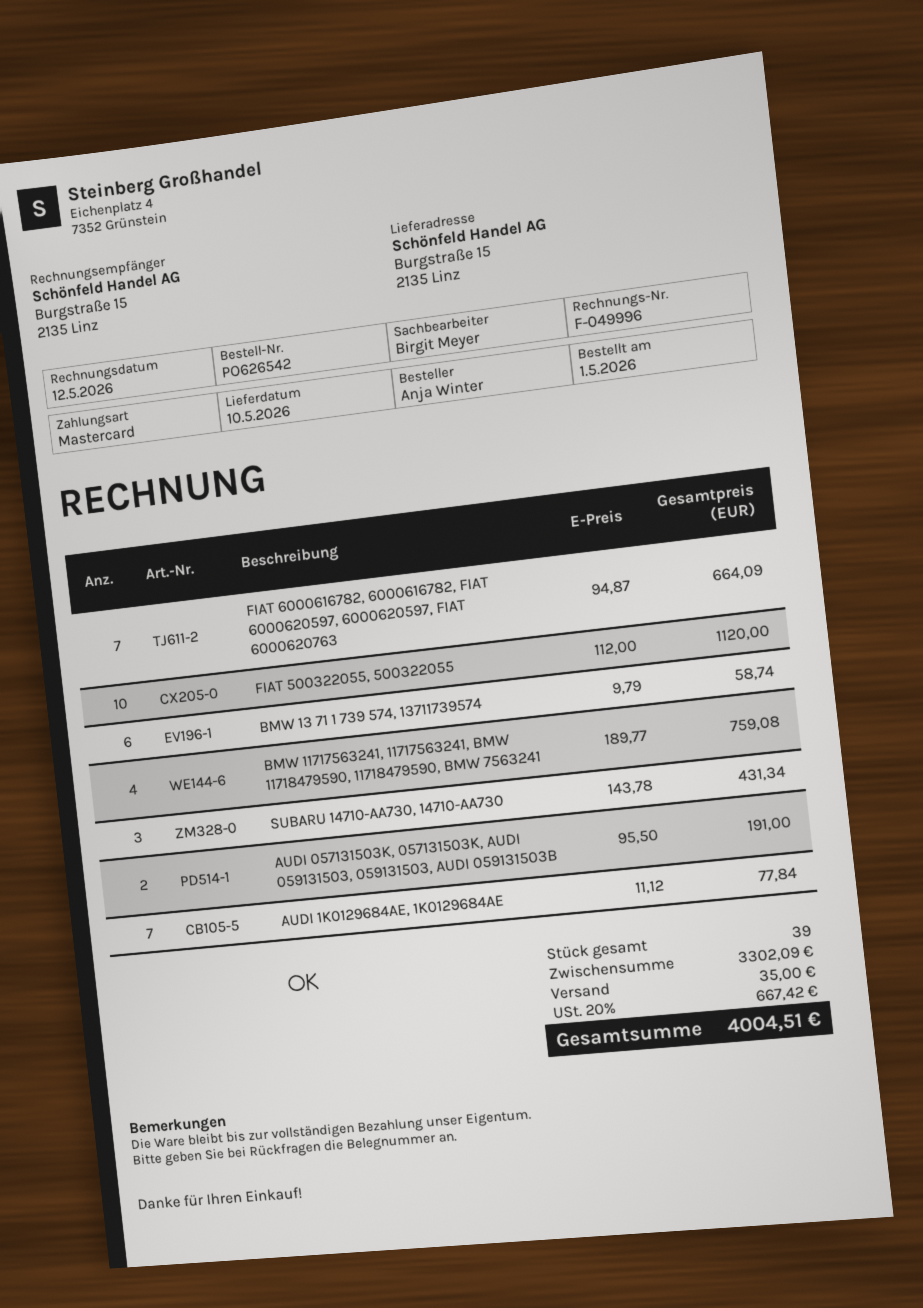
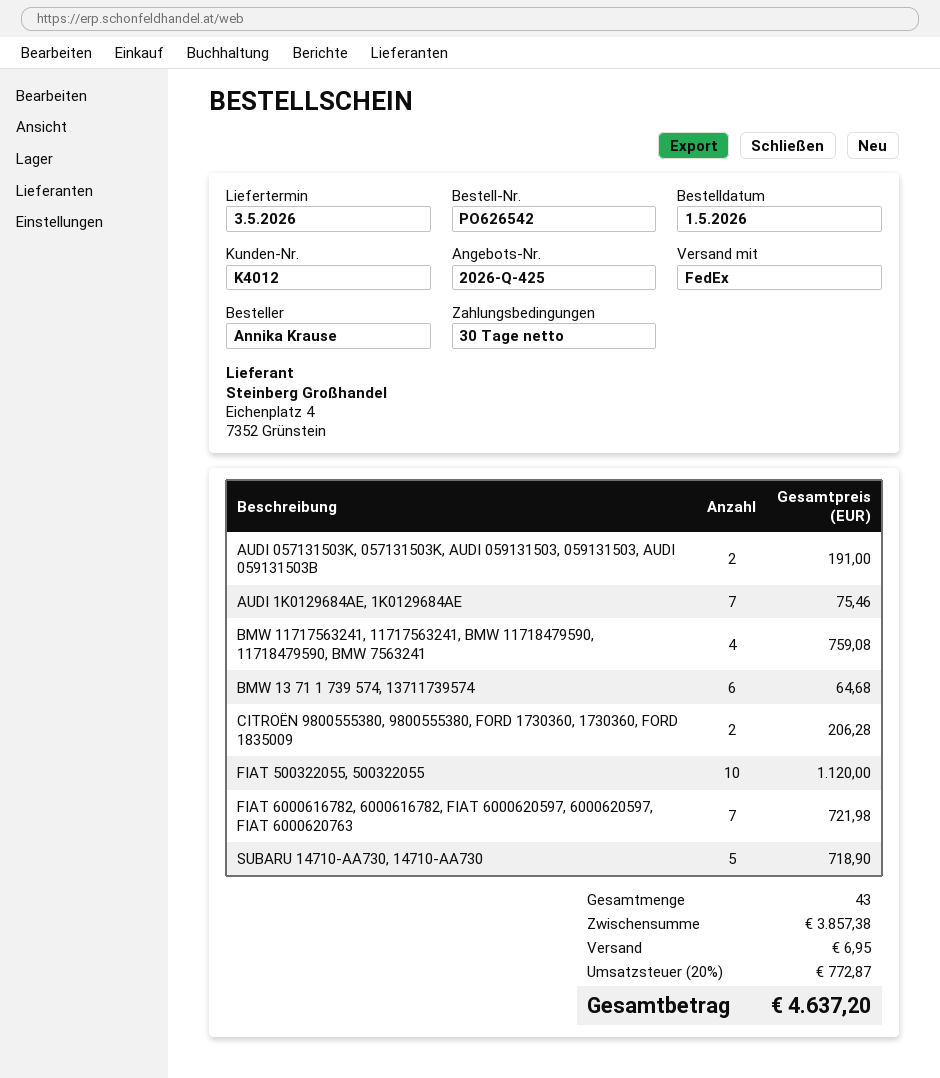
delivery date: 2026-05-10 -> 2026-05-03
ordered by: Anja Winter -> Annika Krause
FIAT 6000616782, 6000616782, FIAT 6000620597, 6000620597, FIAT 6000620763: 7 for 664.09 -> 7 for 721.98
BMW 13 71 1 739 574, 13711739574: 6 for 58.74 -> 6 for 64.68
SUBARU 14710-AA730, 14710-AA730: 3 for 431.34 -> 5 for 718.90
AUDI 1K0129684AE, 1K0129684AE: 7 for 77.84 -> 7 for 75.46
CITROËN 9800555380, 9800555380, FORD 1730360, 1730360, FORD 1835009: none -> 2 for 206.28
total quantity: 39 -> 43
subtotal: 3302.09 -> 3857.38
shipping: 35.00 -> 6.95
tax: 20% = 667.42 -> 20% = 772.87
total: 4004.51 -> 4637.20

